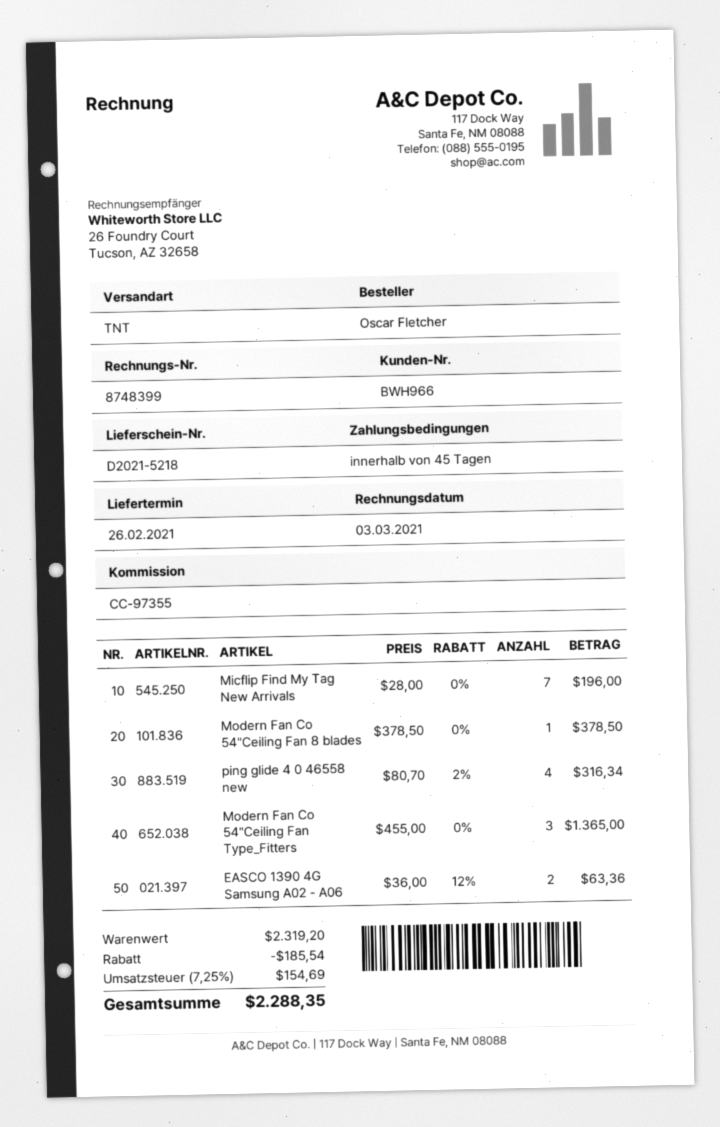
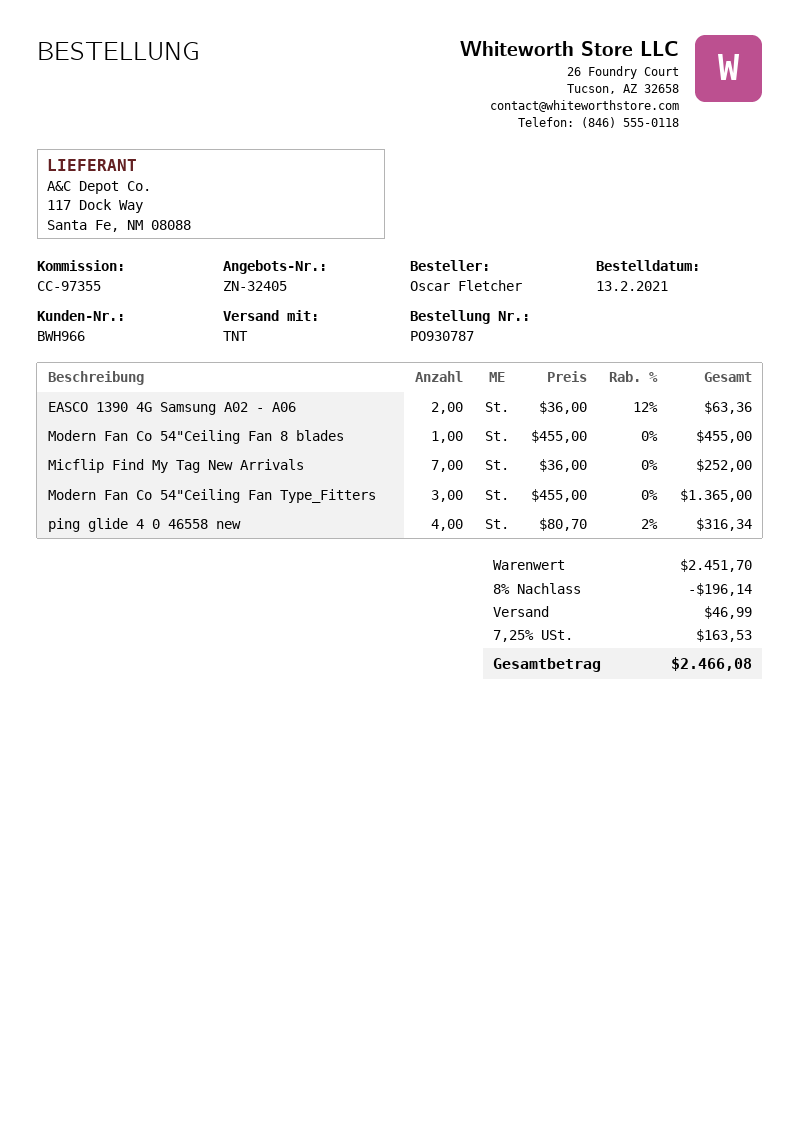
Micflip Find My Tag New Arrivals: 7 x 28.00 = 196.00 -> 7 x 36.00 = 252.00
Modern Fan Co 54"Ceiling Fan 8 blades: 1 x 378.50 = 378.50 -> 1 x 455.00 = 455.00
subtotal: 2319.20 -> 2451.70
discount: 185.54 -> 196.14
shipping: none -> 46.99
tax: 7.25% = 154.69 -> 7.25% = 163.53
total: 2288.35 -> 2466.08

